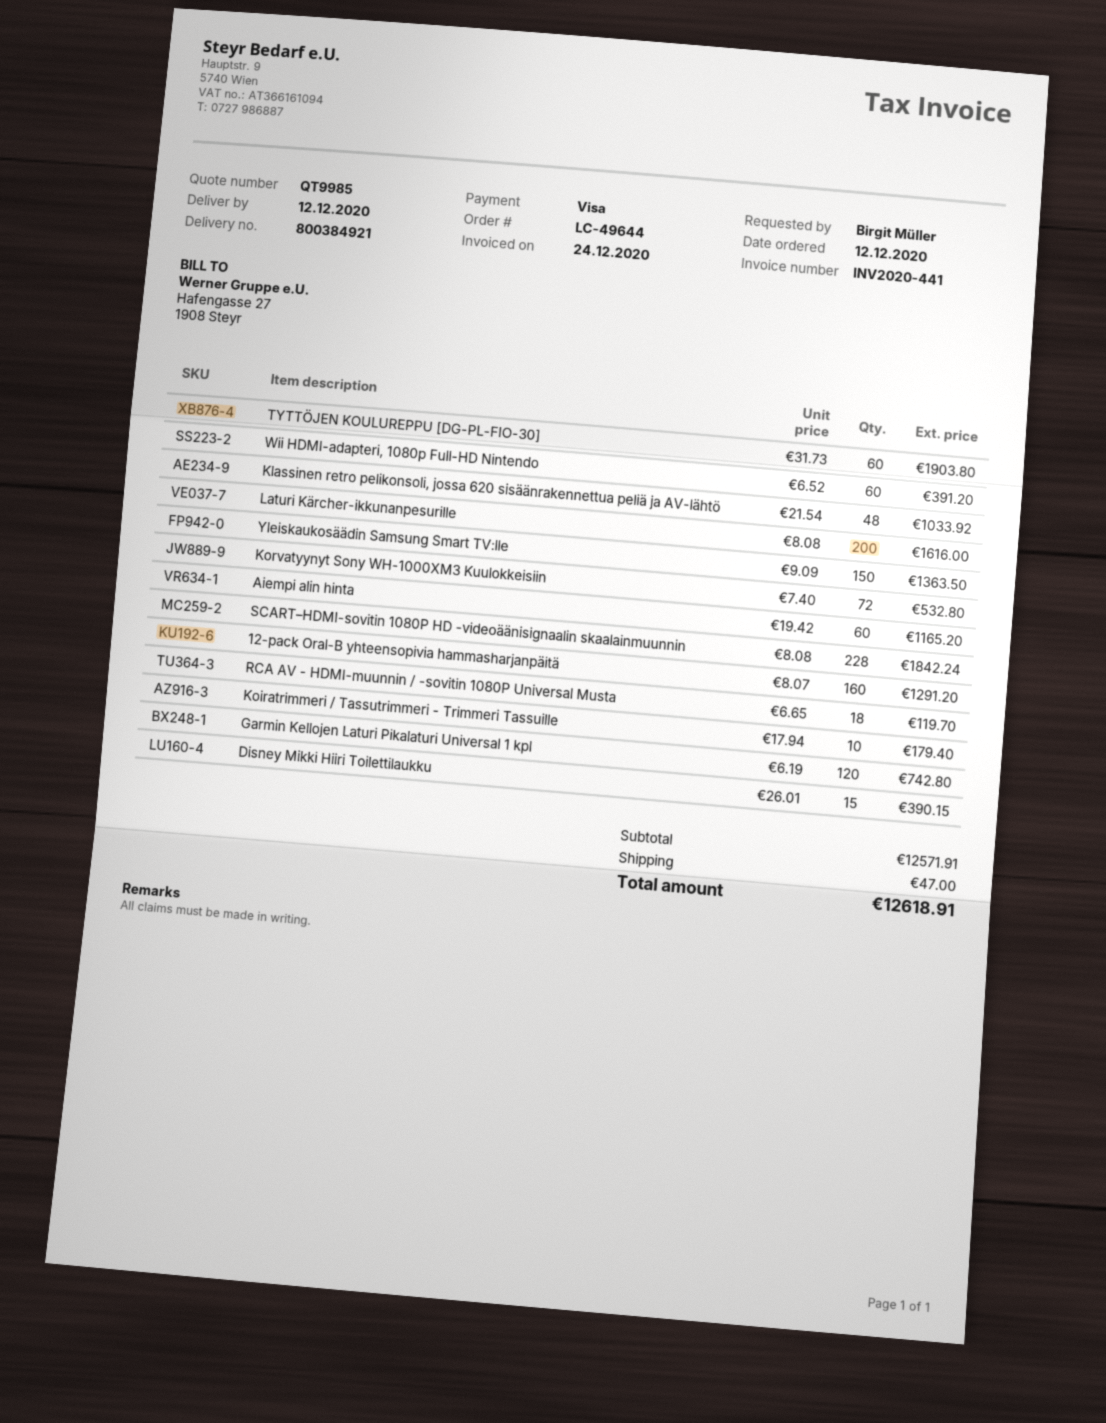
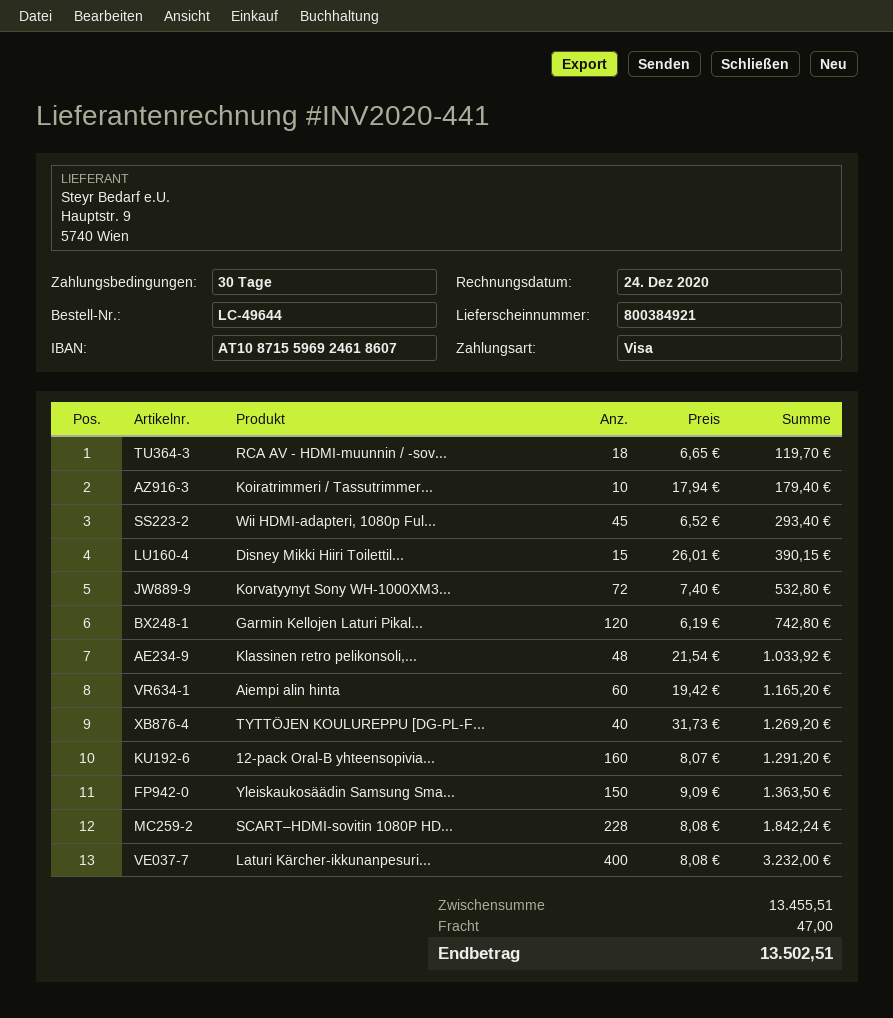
TYTTÖJEN KOULUREPPU [DG-PL-FIO-30]: 60 x 31.73 = 1903.80 -> 40 x 31.73 = 1269.20
Wii HDMI-adapteri, 1080p Full-HD Nintendo: 60 x 6.52 = 391.20 -> 45 x 6.52 = 293.40
Laturi Kärcher-ikkunanpesurille: 200 x 8.08 = 1616.00 -> 400 x 8.08 = 3232.00
subtotal: 12571.91 -> 13455.51
total: 12618.91 -> 13502.51

